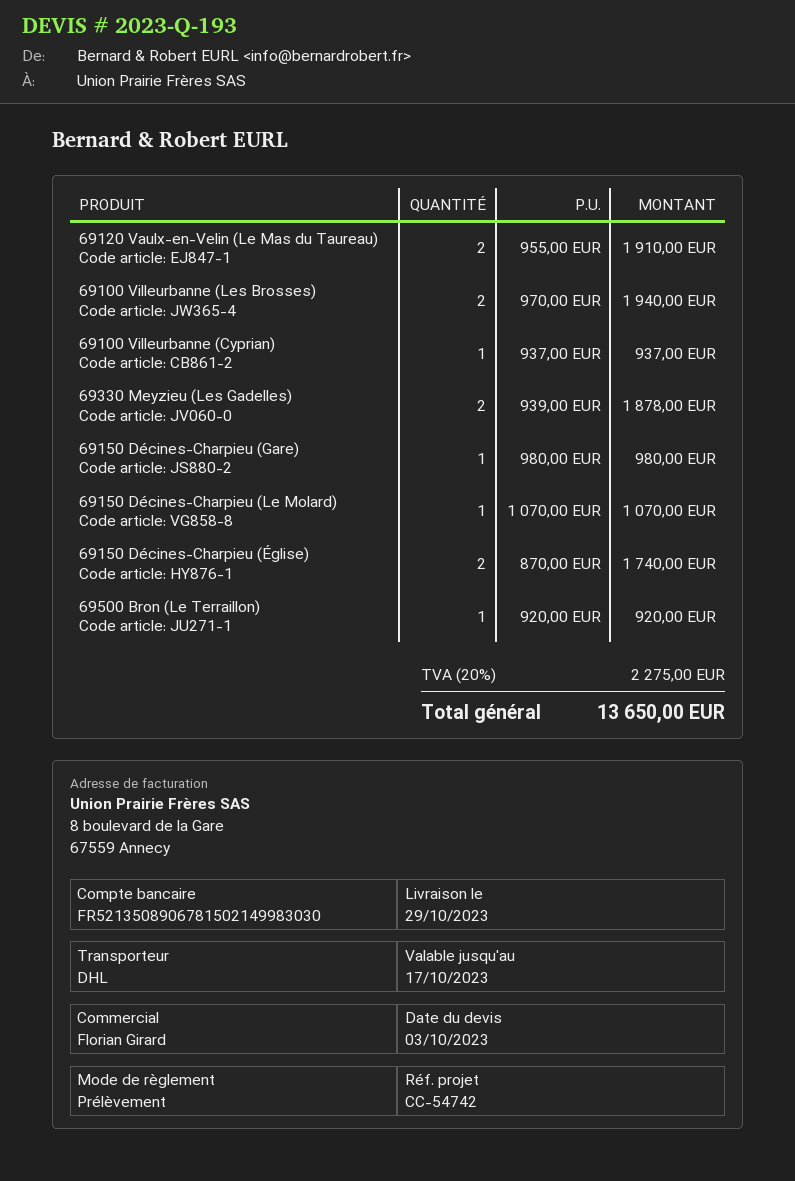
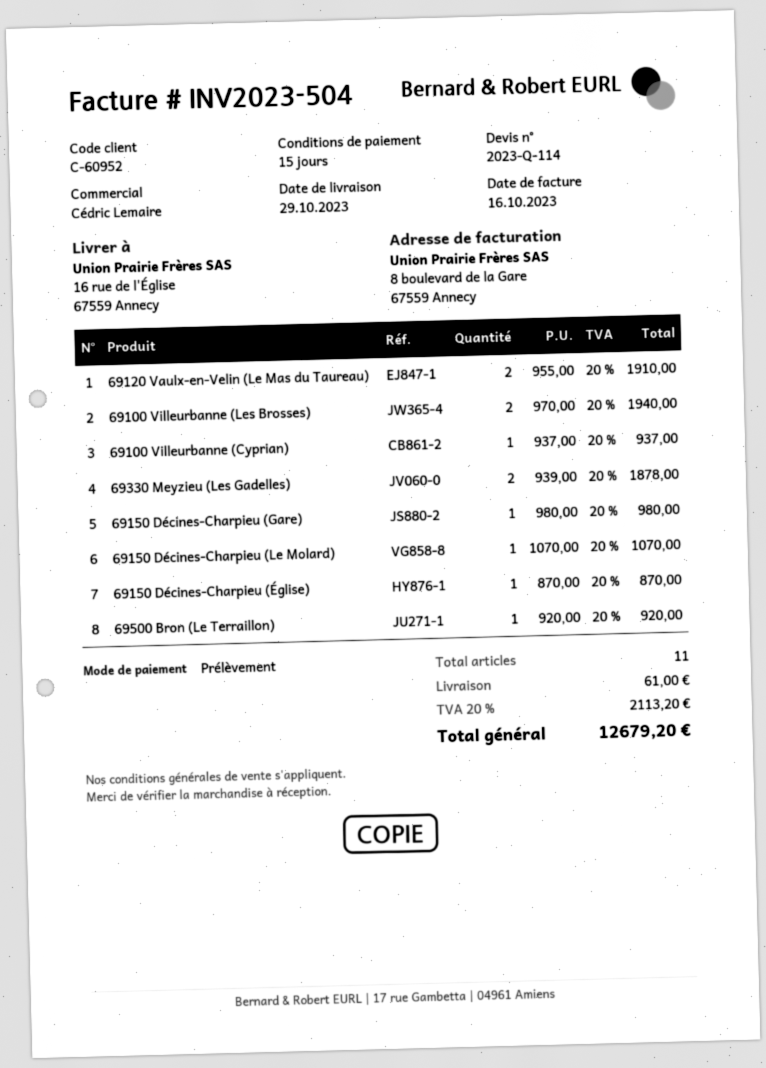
quote number: 2023-Q-193 -> 2023-Q-114
sales rep: Florian Girard -> Cédric Lemaire
69150 Décines-Charpieu (Église): 2 x 870.00 = 1740.00 -> 1 x 870.00 = 870.00
shipping: none -> 61.00
tax: 20% = 2275.00 -> 20% = 2113.20
total: 13650.00 -> 12679.20

